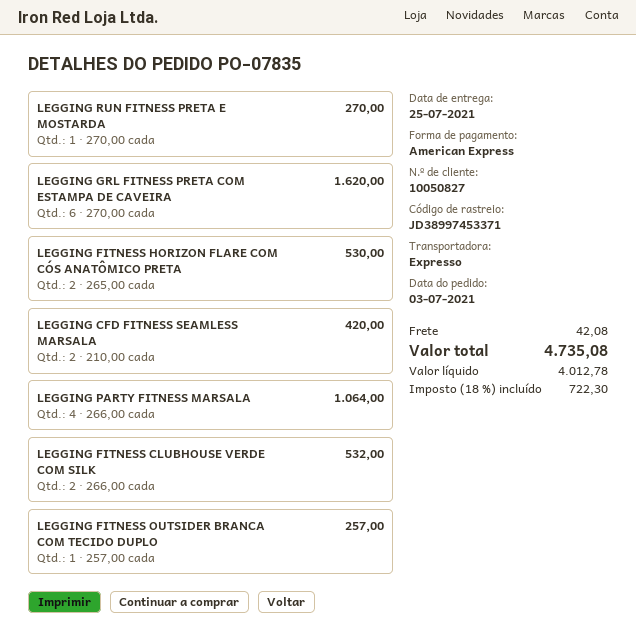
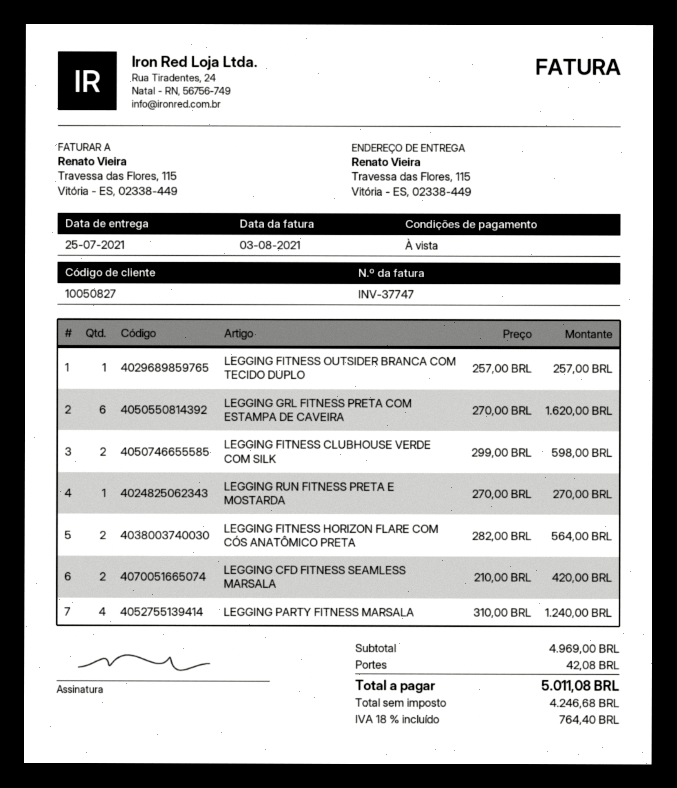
LEGGING FITNESS HORIZON FLARE COM CÓS ANATÔMICO PRETA: 2 x 265.00 = 530.00 -> 2 x 282.00 = 564.00
LEGGING PARTY FITNESS MARSALA: 4 x 266.00 = 1064.00 -> 4 x 310.00 = 1240.00
LEGGING FITNESS CLUBHOUSE VERDE COM SILK: 2 x 266.00 = 532.00 -> 2 x 299.00 = 598.00
net: 4012.78 -> 4246.68
tax: 18% = 722.30 -> 18% = 764.40
total: 4735.08 -> 5011.08

